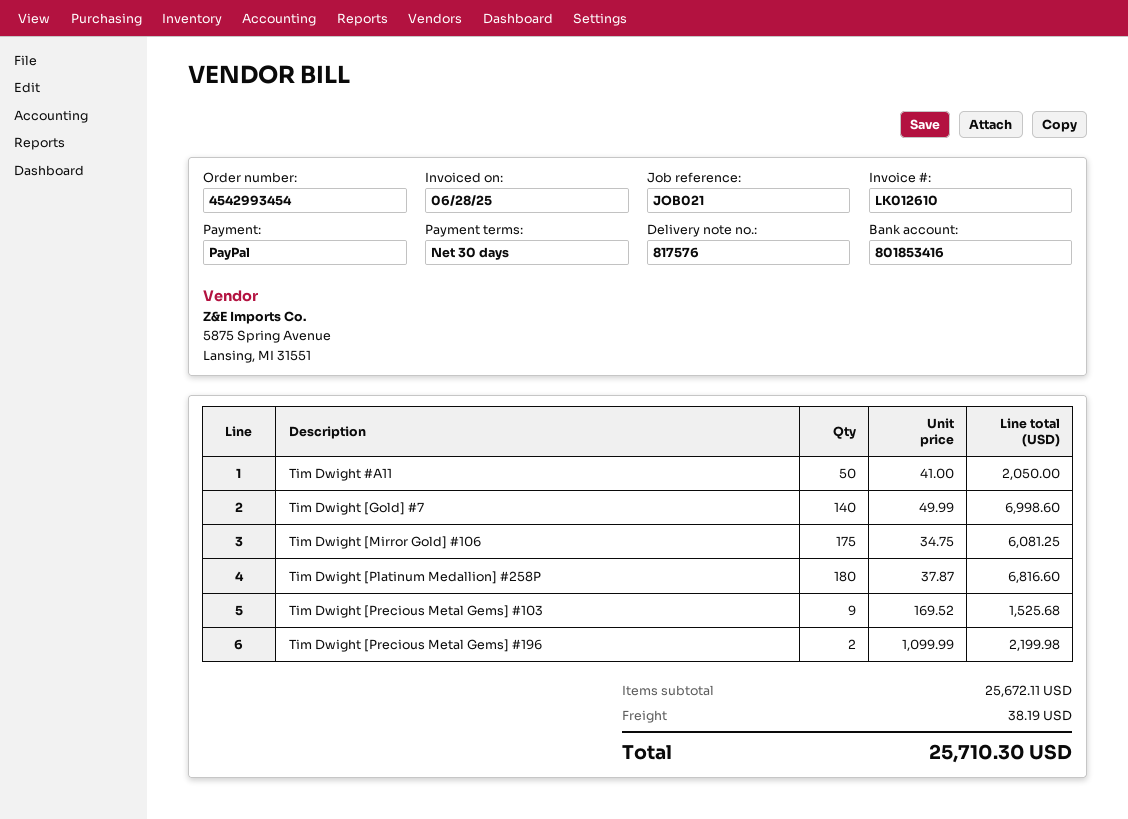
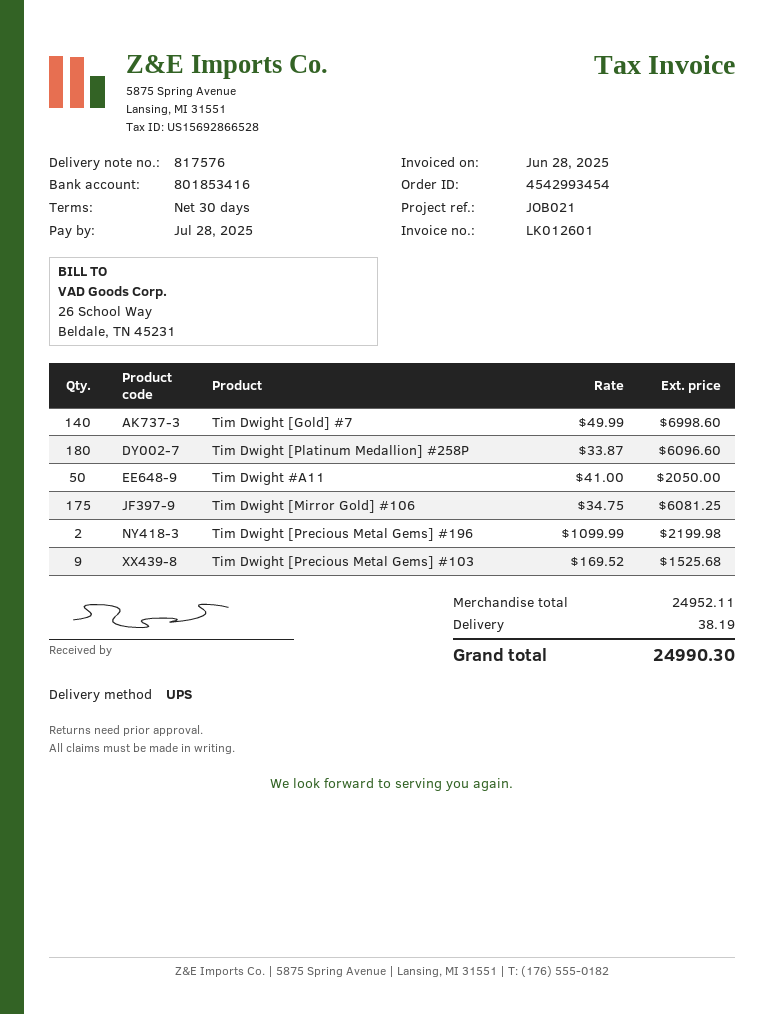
invoice number: LK012610 -> LK012601
Tim Dwight [Platinum Medallion] #258P: 180 x 37.87 = 6816.60 -> 180 x 33.87 = 6096.60
subtotal: 25672.11 -> 24952.11
total: 25710.30 -> 24990.30

